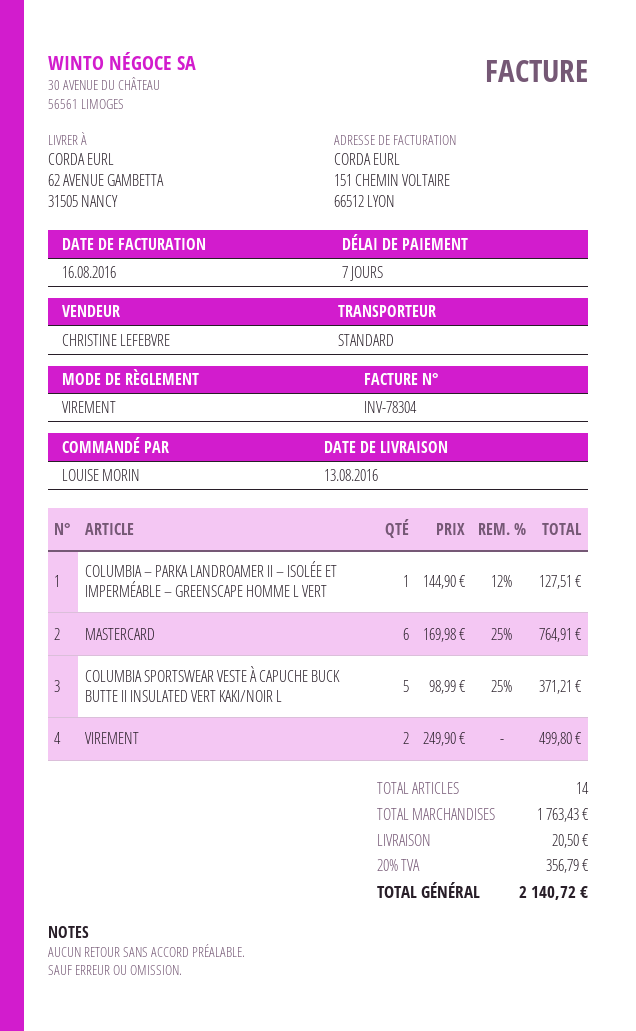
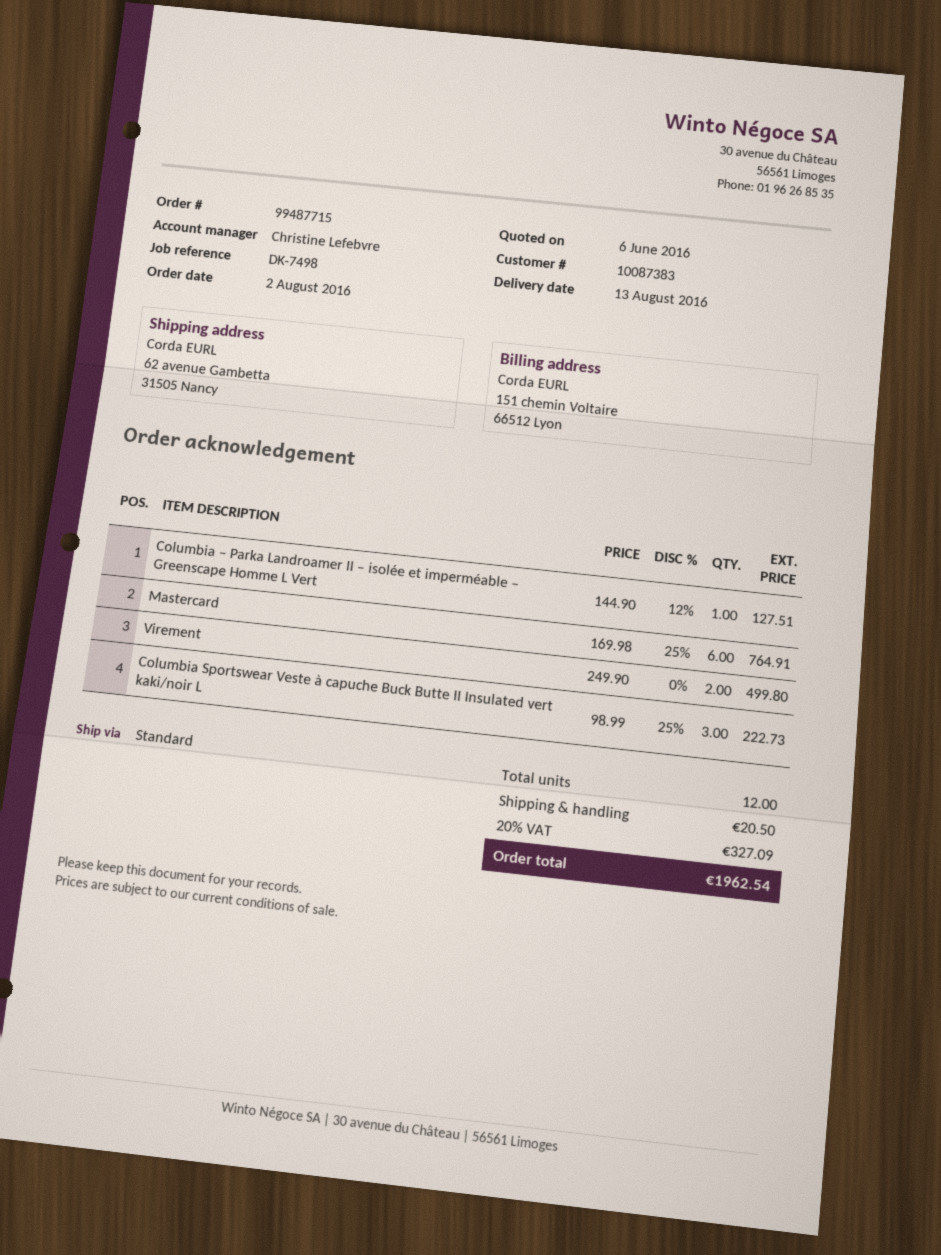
COLUMBIA SPORTSWEAR VESTE À CAPUCHE BUCK BUTTE II INSULATED VERT KAKI/NOIR L: 5 x 98.99 - 25% = 371.21 -> 3 x 98.99 - 25% = 222.73
total quantity: 14 -> 12
tax: 20% = 356.79 -> 20% = 327.09
total: 2140.72 -> 1962.54

